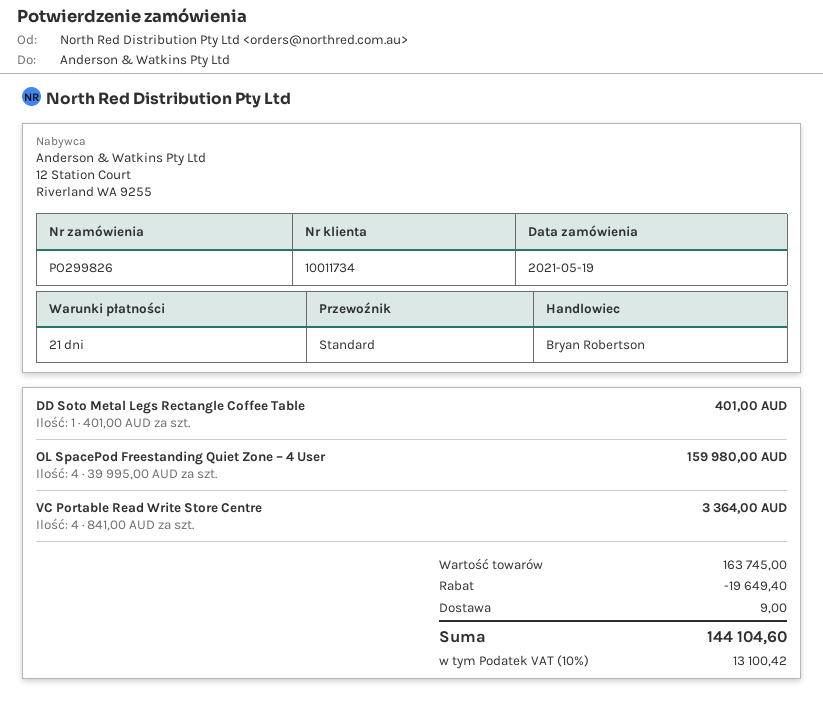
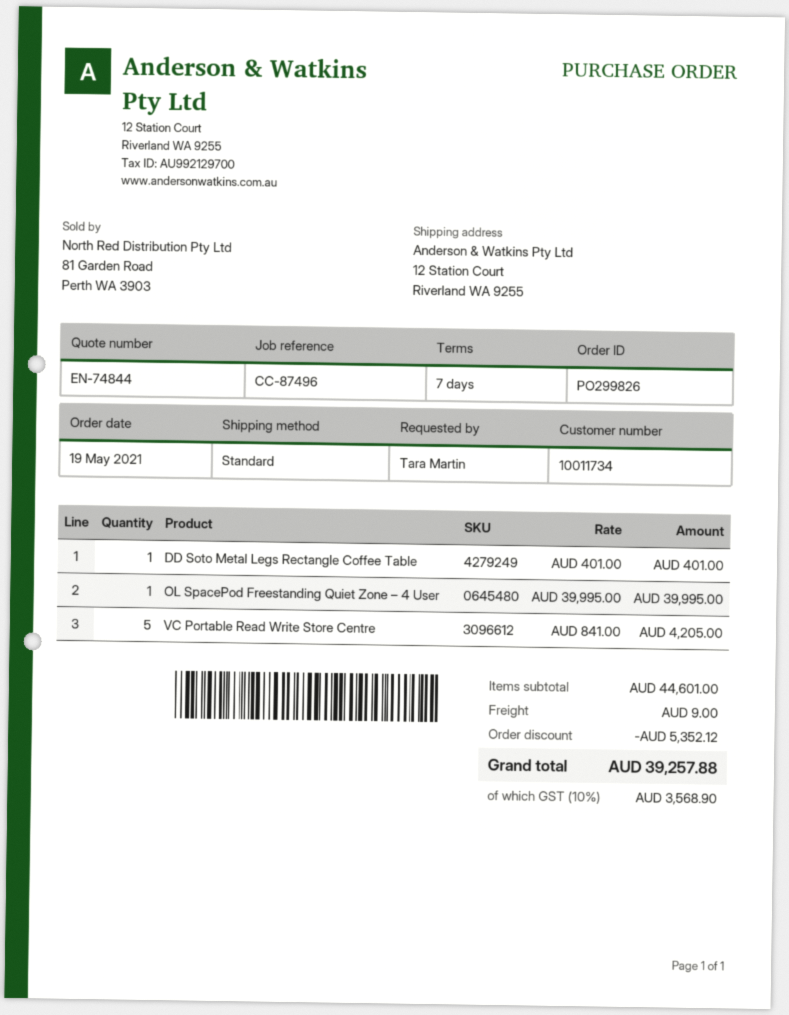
payment terms: 21 days -> 7 days
OL SpacePod Freestanding Quiet Zone – 4 User: 4 x 39995.00 = 159980.00 -> 1 x 39995.00 = 39995.00
VC Portable Read Write Store Centre: 4 x 841.00 = 3364.00 -> 5 x 841.00 = 4205.00
subtotal: 163745.00 -> 44601.00
discount: 19649.40 -> 5352.12
tax: 10% = 13100.42 -> 10% = 3568.90
total: 144104.60 -> 39257.88

